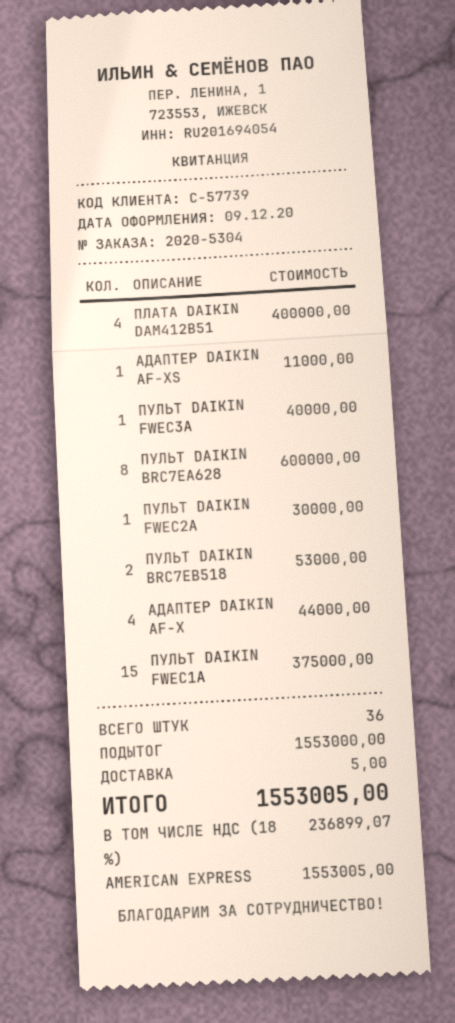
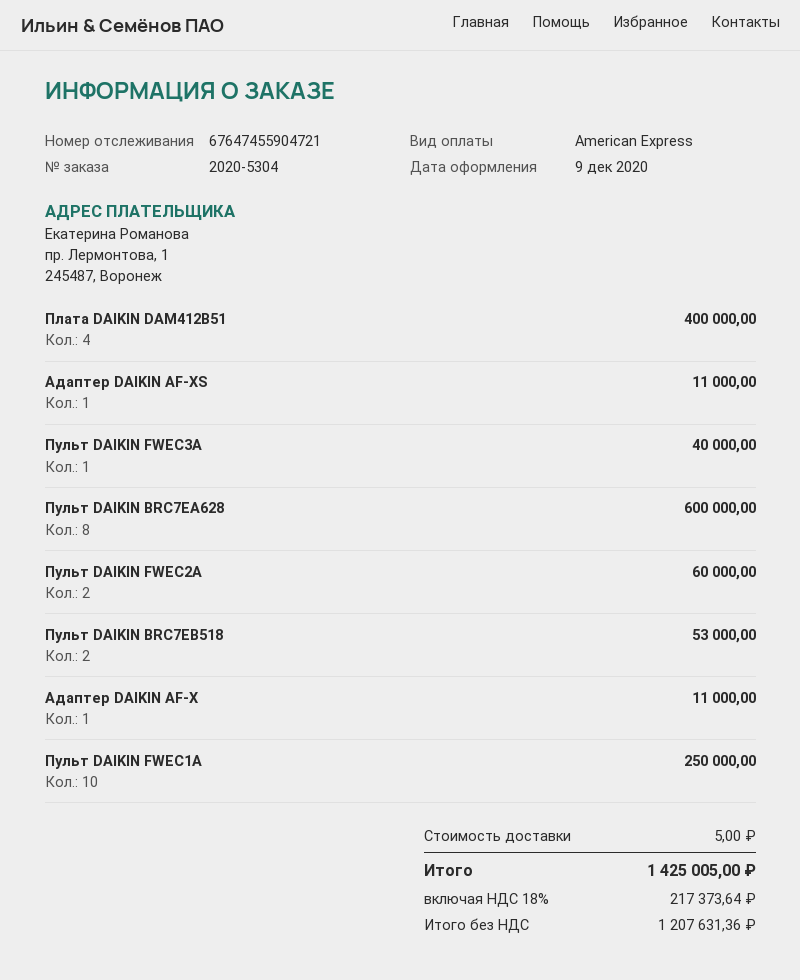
ПУЛЬТ DAIKIN FWEC2A: 1 for 30000.00 -> 2 for 60000.00
АДАПТЕР DAIKIN AF-X: 4 for 44000.00 -> 1 for 11000.00
ПУЛЬТ DAIKIN FWEC1A: 15 for 375000.00 -> 10 for 250000.00
tax: 18% = 236899.07 -> 18% = 217373.64
total: 1553005.00 -> 1425005.00

